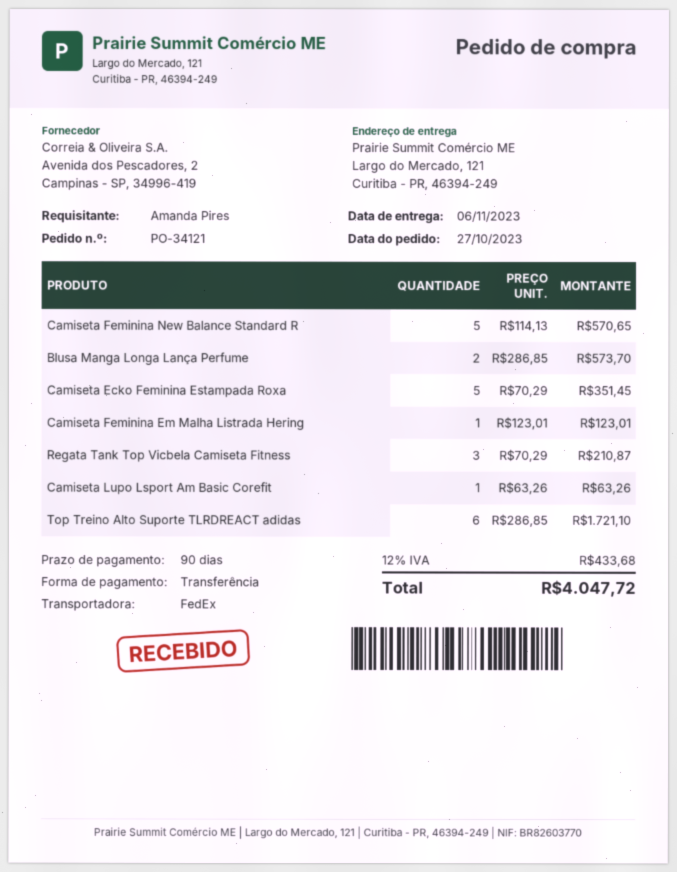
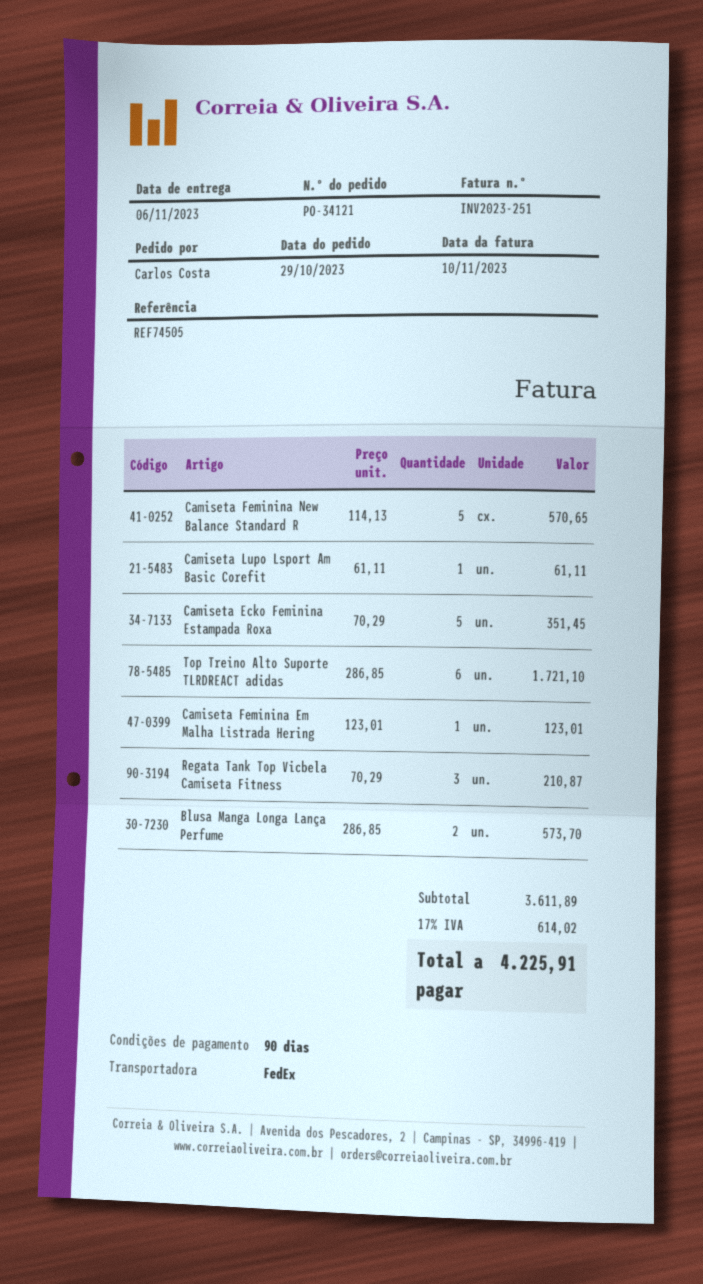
order date: 2023-10-27 -> 2023-10-29
ordered by: Amanda Pires -> Carlos Costa
Camiseta Lupo Lsport Am Basic Corefit: 1 x 63.26 = 63.26 -> 1 x 61.11 = 61.11
tax: 12% = 433.68 -> 17% = 614.02
total: 4047.72 -> 4225.91

